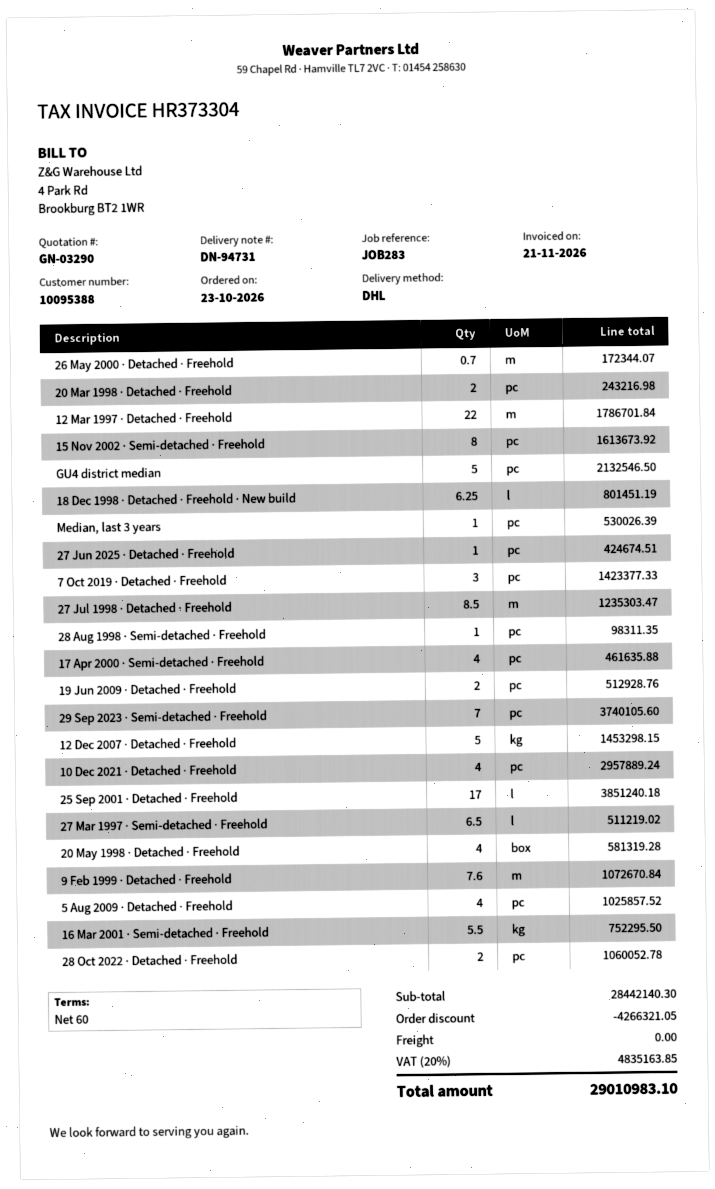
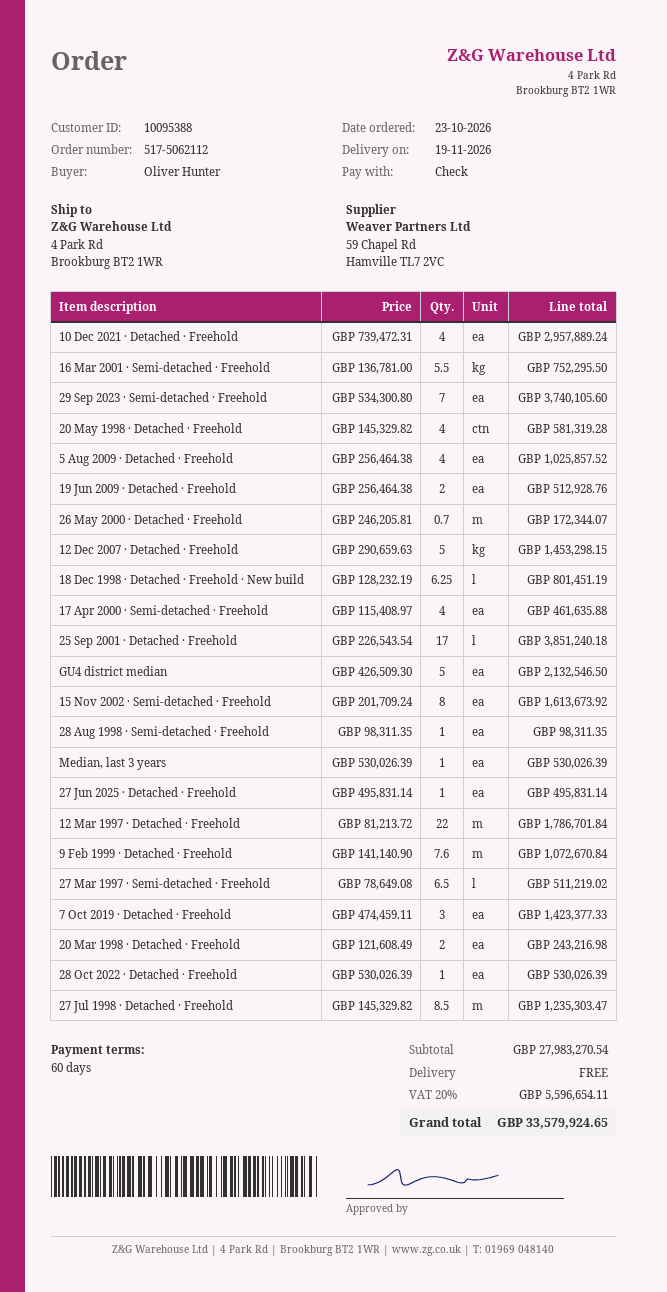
27 Jun 2025 · Detached · Freehold: 1 for 424674.51 -> 1 for 495831.14
28 Oct 2022 · Detached · Freehold: 2 for 1060052.78 -> 1 for 530026.39
subtotal: 28442140.30 -> 27983270.54
discount: 4266321.05 -> none
tax: 20% = 4835163.85 -> 20% = 5596654.11
total: 29010983.10 -> 33579924.65

